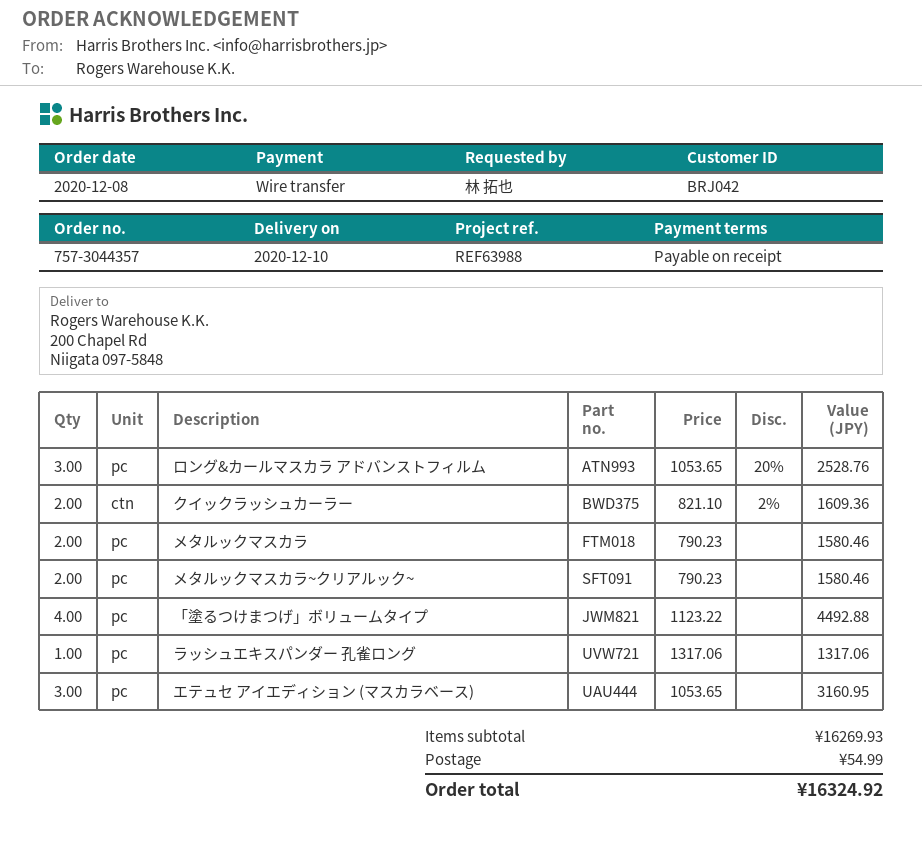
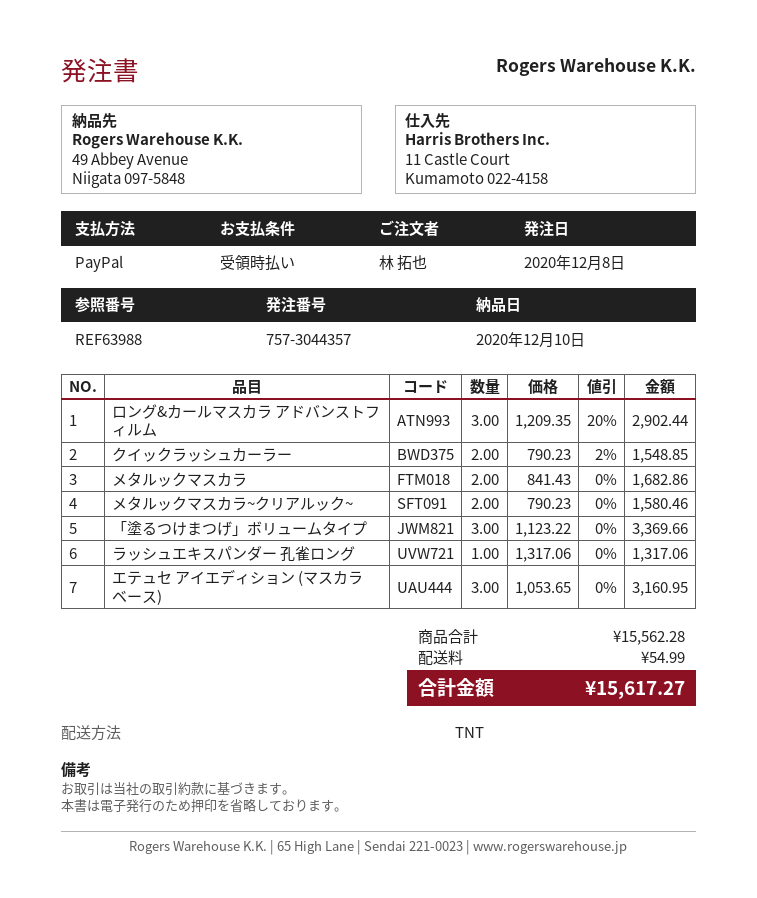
payment method: bank transfer -> PayPal
ship to: 200 Chapel Rd, Niigata 097-5848 -> 49 Abbey Avenue, Niigata 097-5848
ロング&カールマスカラ アドバンストフィルム: 3 x 1053.65 - 20% = 2528.76 -> 3 x 1209.35 - 20% = 2902.44
クイックラッシュカーラー: 2 x 821.10 - 2% = 1609.36 -> 2 x 790.23 - 2% = 1548.85
メタルックマスカラ: 2 x 790.23 = 1580.46 -> 2 x 841.43 = 1682.86
「塗るつけまつげ」ボリュームタイプ: 4 x 1123.22 = 4492.88 -> 3 x 1123.22 = 3369.66
subtotal: 16269.93 -> 15562.28
total: 16324.92 -> 15617.27

